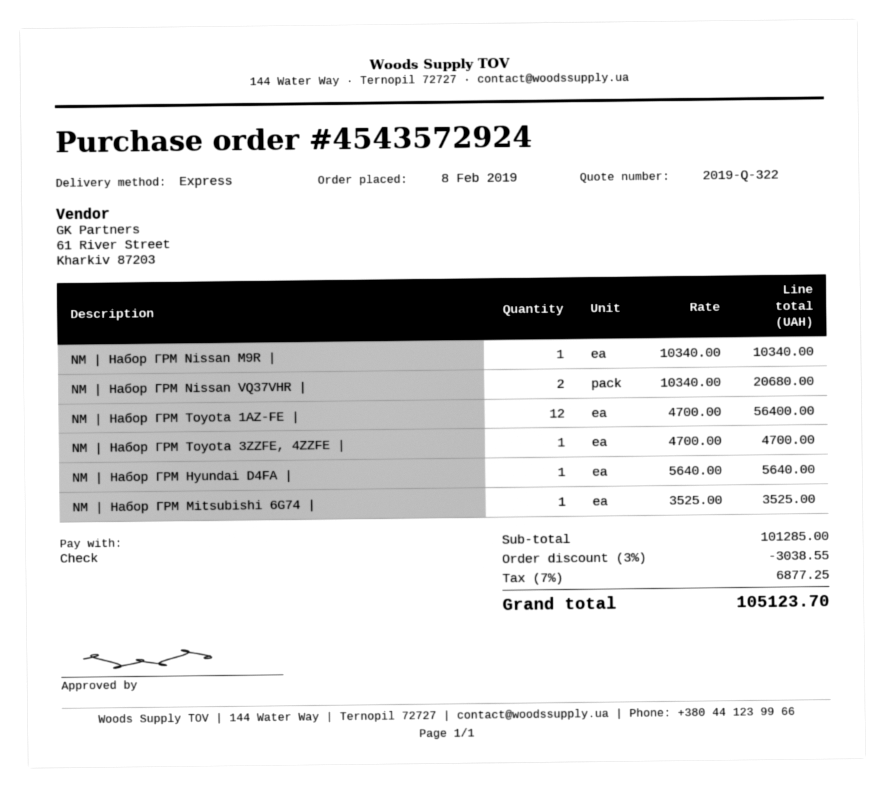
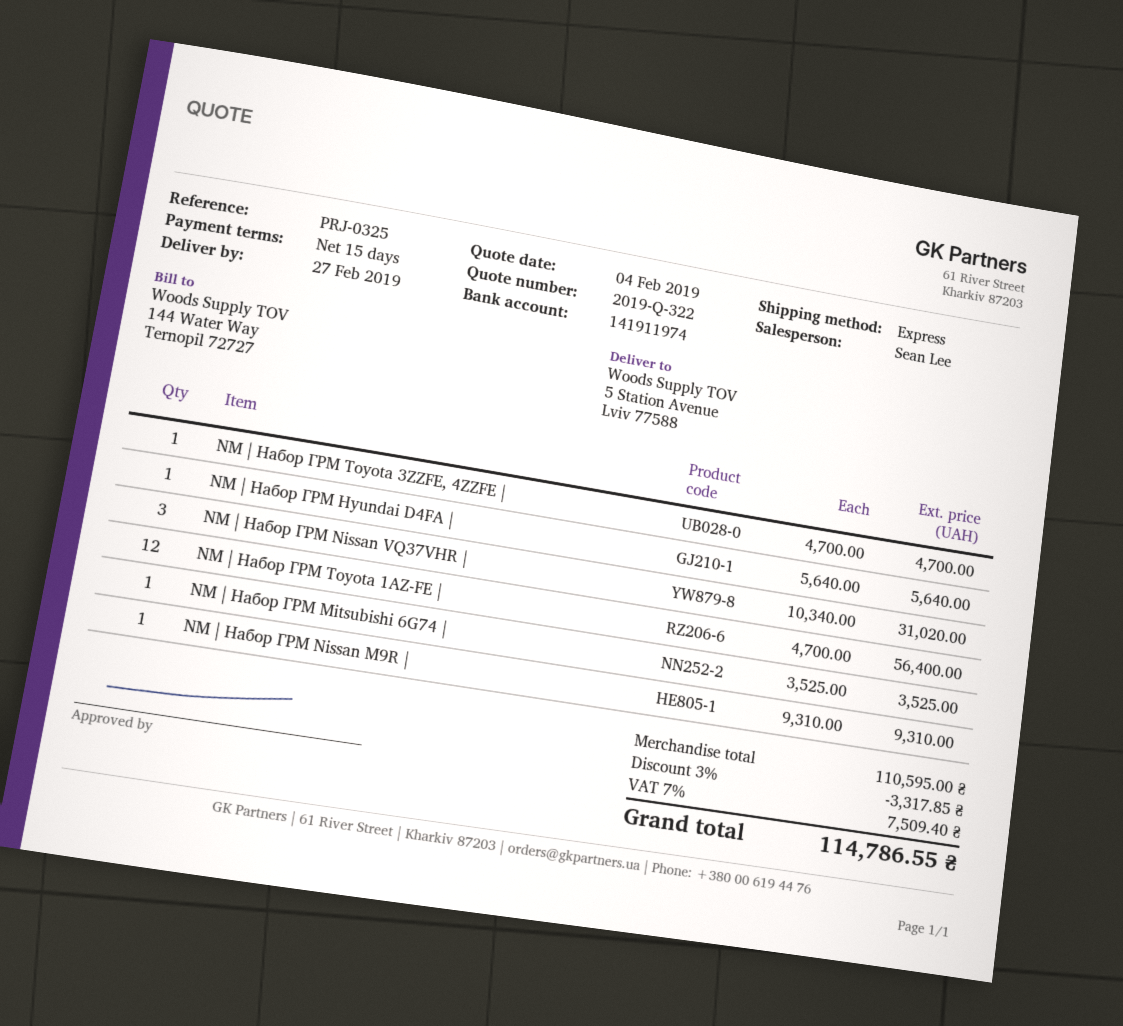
NM | Набор ГРМ Nissan M9R |: 1 x 10340.00 = 10340.00 -> 1 x 9310.00 = 9310.00
NM | Набор ГРМ Nissan VQ37VHR |: 2 x 10340.00 = 20680.00 -> 3 x 10340.00 = 31020.00
subtotal: 101285.00 -> 110595.00
discount: 3% = 3038.55 -> 3% = 3317.85
tax: 7% = 6877.25 -> 7% = 7509.40
total: 105123.70 -> 114786.55

